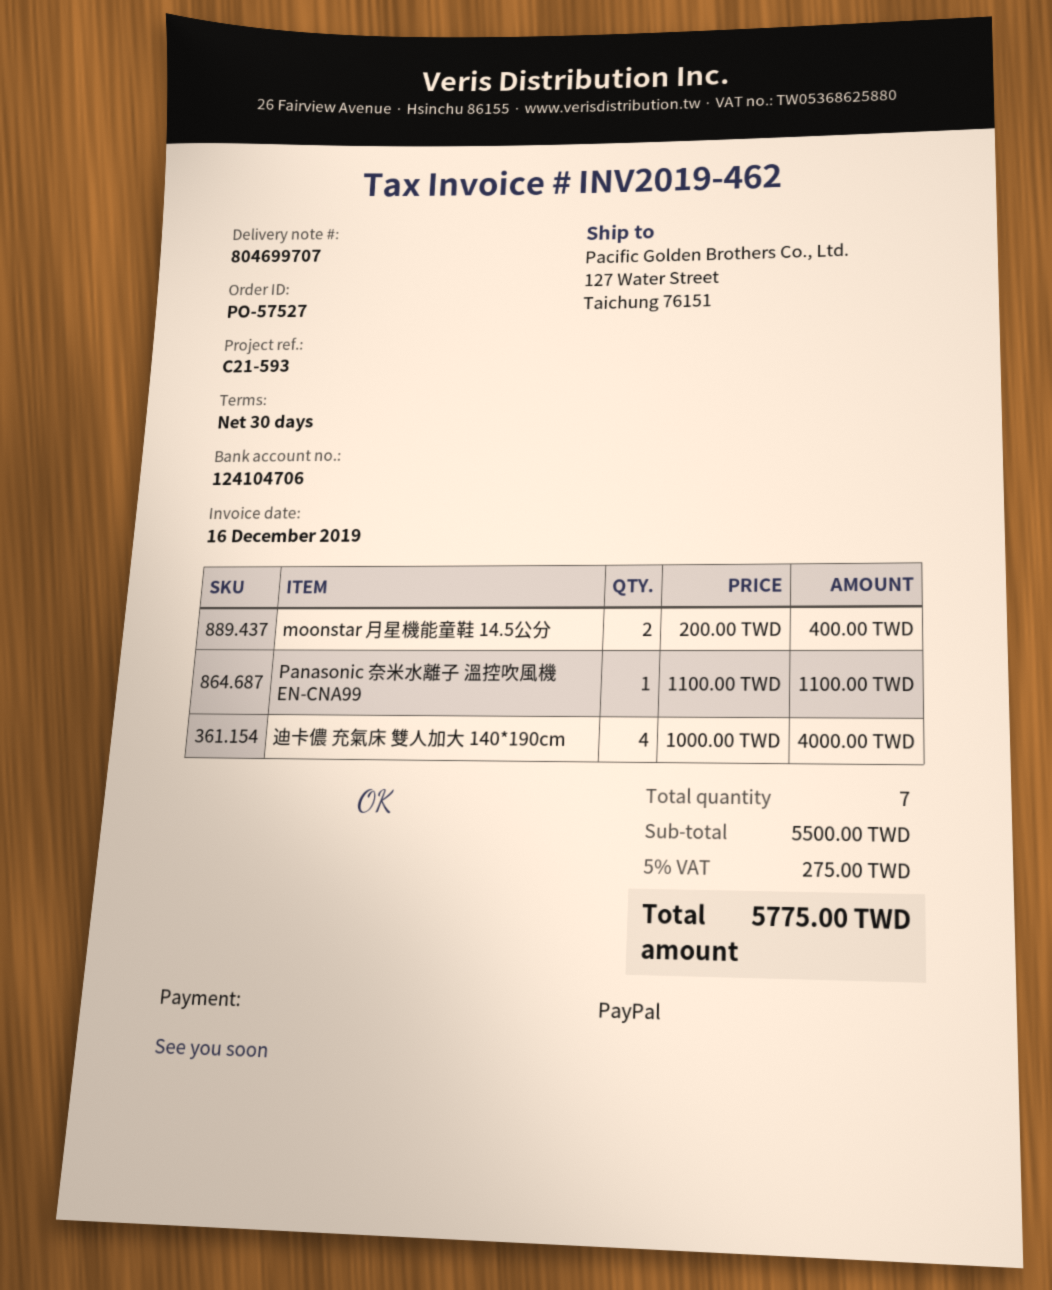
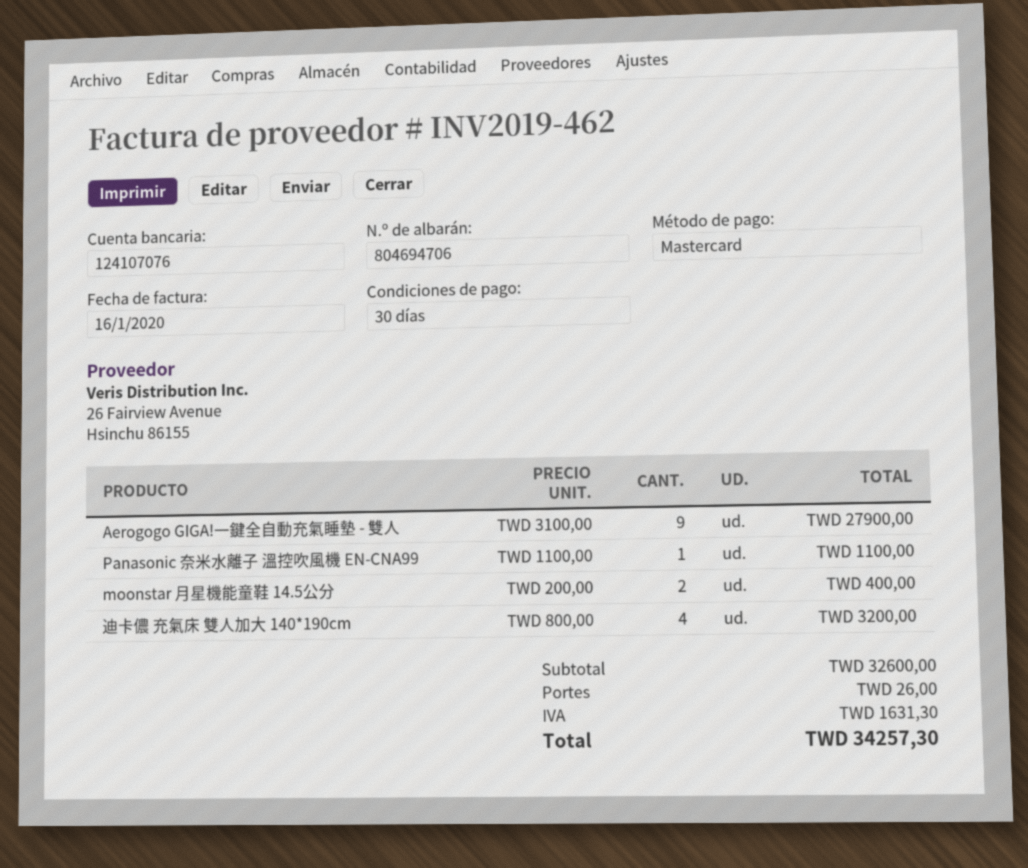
delivery note number: 804699707 -> 804694706
invoice date: 2019-12-16 -> 2020-01-16
payment method: PayPal -> Mastercard
bank account: 124104706 -> 124107076
迪卡儂 充氣床 雙人加大 140*190cm: 4 x 1000.00 = 4000.00 -> 4 x 800.00 = 3200.00
Aerogogo GIGA!一鍵全自動充氣睡墊 - 雙人: none -> 9 x 3100.00 = 27900.00
subtotal: 5500.00 -> 32600.00
shipping: none -> 26.00
tax: 275.00 -> 1631.30
total: 5775.00 -> 34257.30

